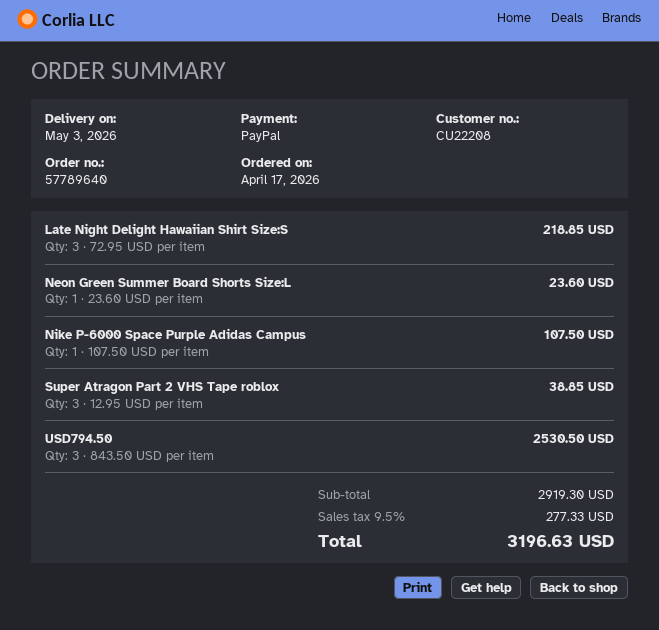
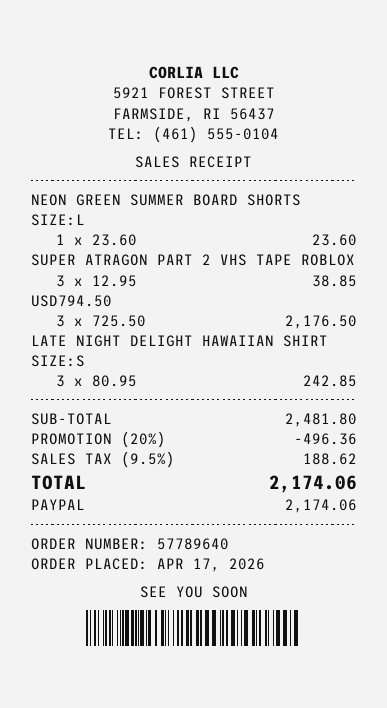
Late Night Delight Hawaiian Shirt Size:S: 3 x 72.95 = 218.85 -> 3 x 80.95 = 242.85
Nike P-6000 Space Purple Adidas Campus: 1 x 107.50 = 107.50 -> none
USD794.50: 3 x 843.50 = 2530.50 -> 3 x 725.50 = 2176.50
subtotal: 2919.30 -> 2481.80
discount: none -> 20% = 496.36
tax: 9.5% = 277.33 -> 9.5% = 188.62
total: 3196.63 -> 2174.06

